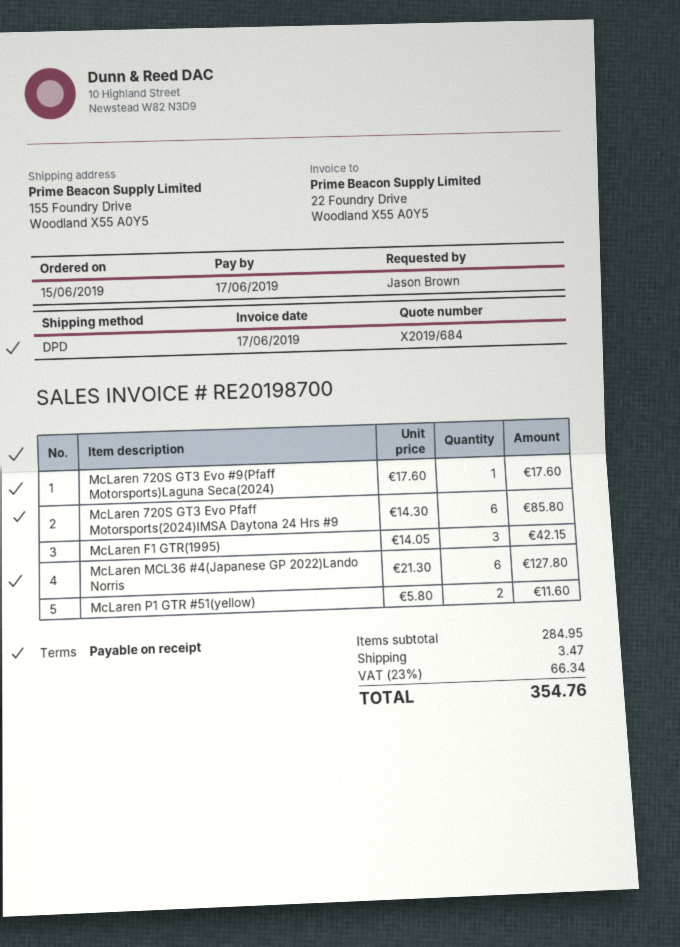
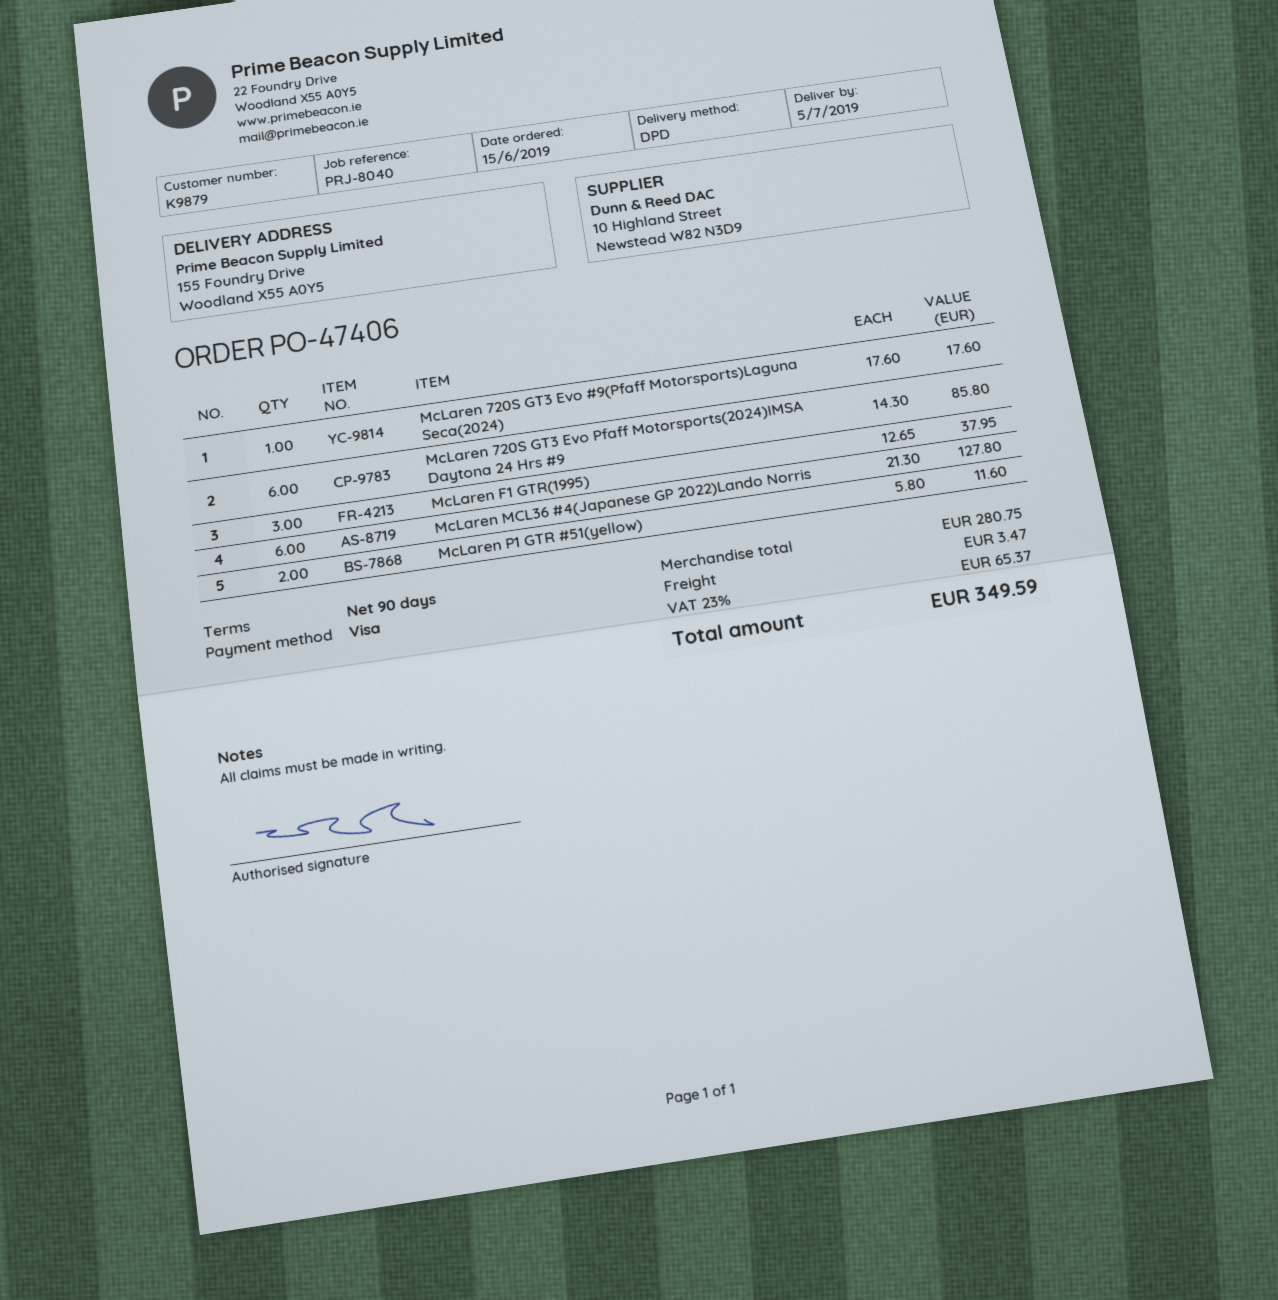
payment terms: on receipt -> 90 days
McLaren F1 GTR(1995): 3 x 14.05 = 42.15 -> 3 x 12.65 = 37.95
subtotal: 284.95 -> 280.75
tax: 23% = 66.34 -> 23% = 65.37
total: 354.76 -> 349.59

